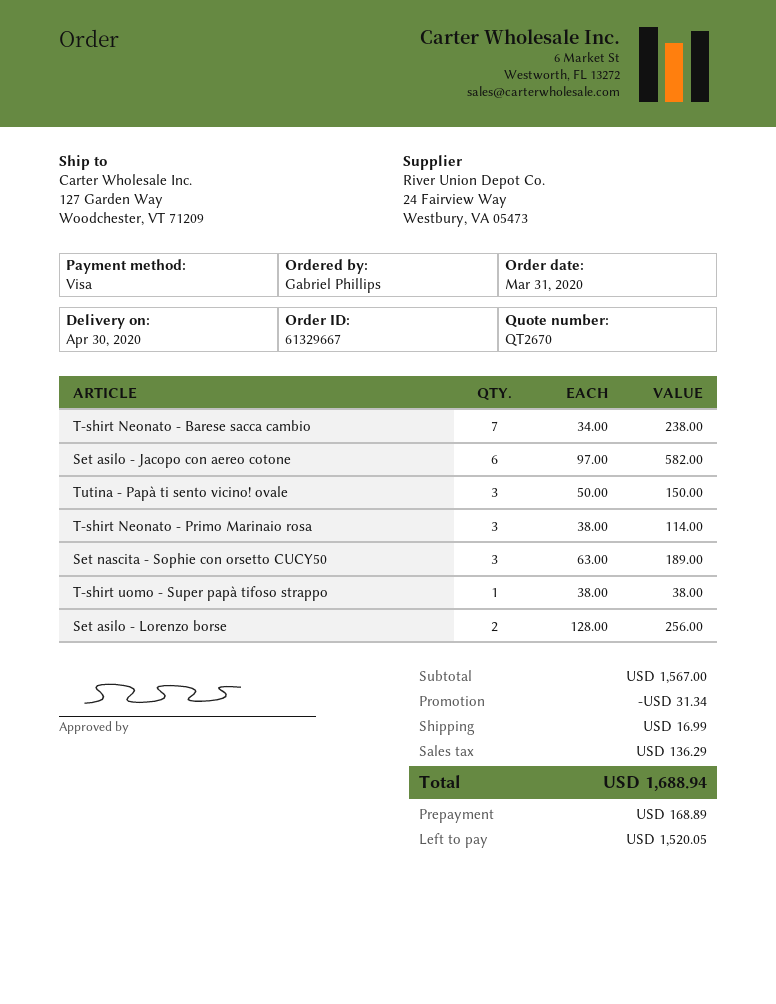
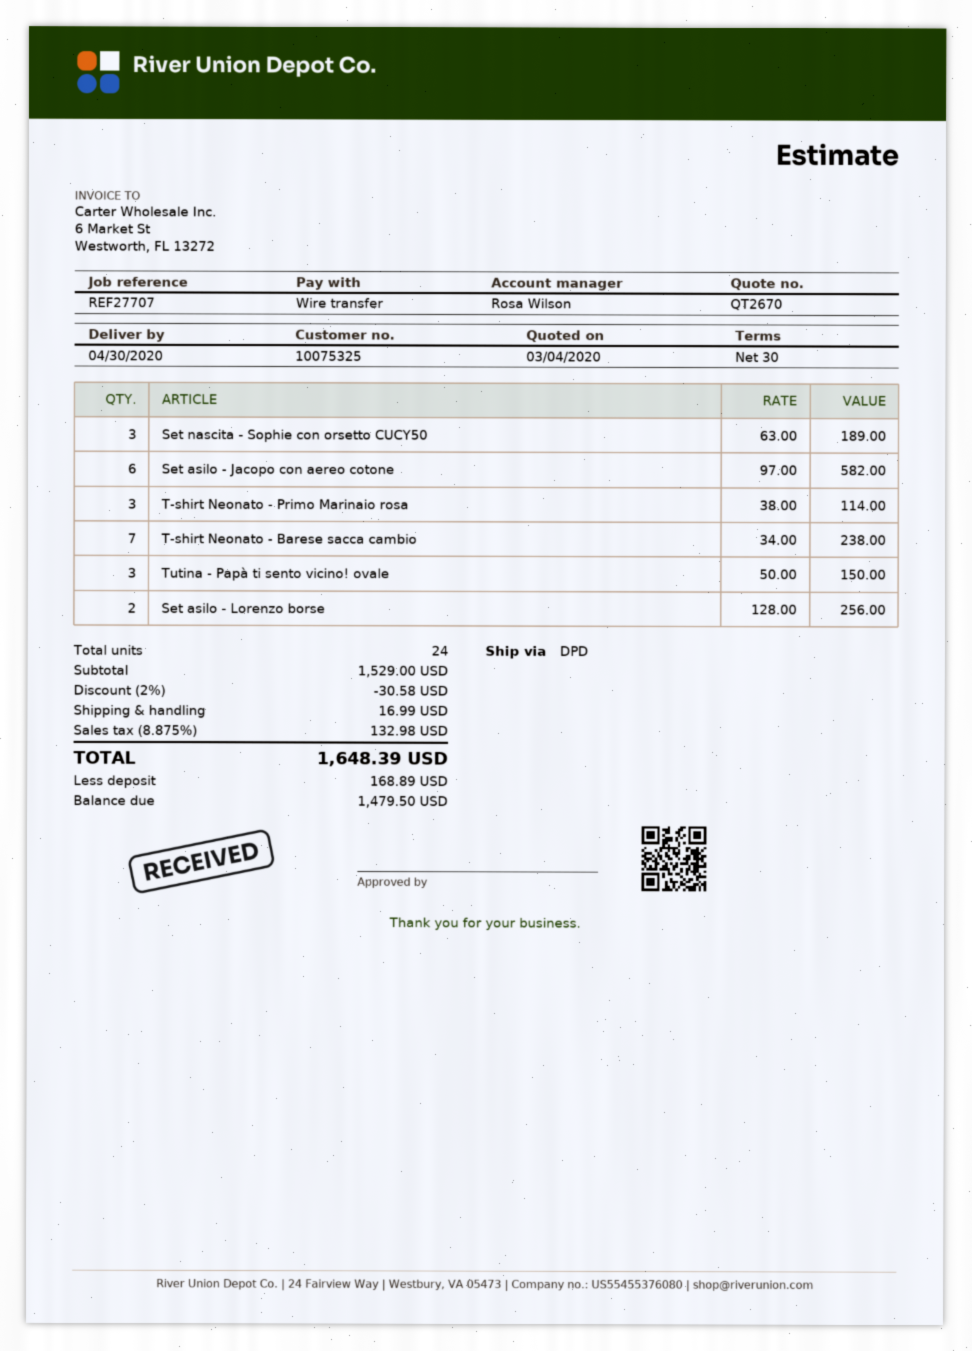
payment method: Visa -> bank transfer
T-shirt uomo - Super papà tifoso strappo: 1 x 38.00 = 38.00 -> none
subtotal: 1567.00 -> 1529.00
discount: 31.34 -> 30.58
tax: 136.29 -> 132.98
total: 1688.94 -> 1648.39
balance: 1520.05 -> 1479.50

